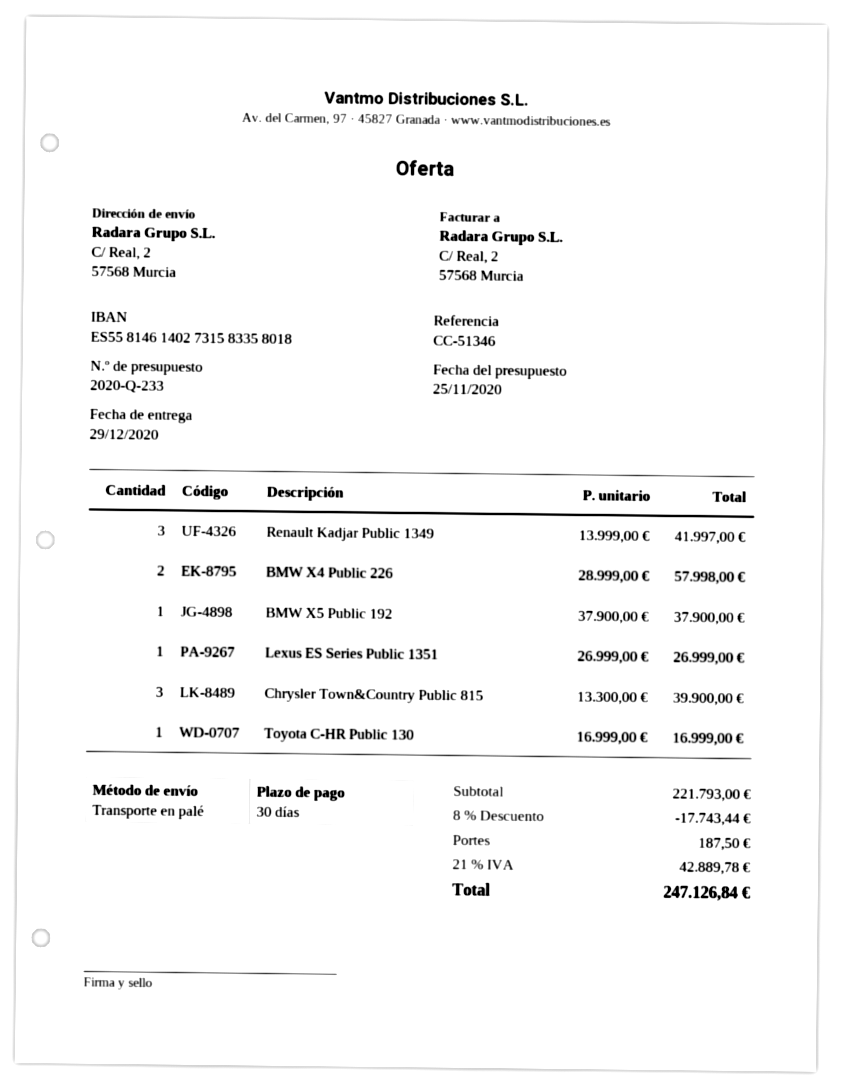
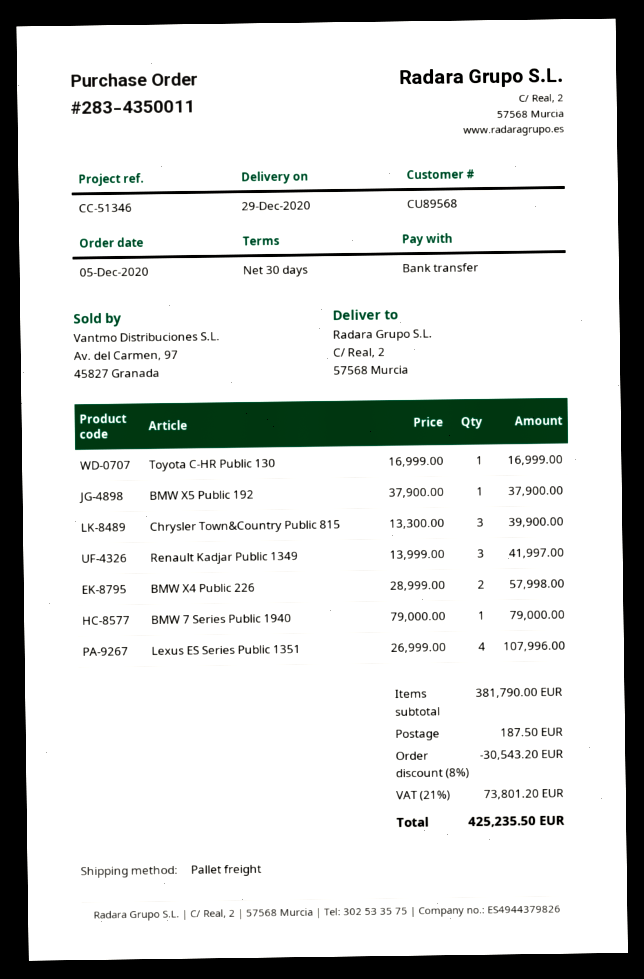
Lexus ES Series Public 1351: 1 x 26999.00 = 26999.00 -> 4 x 26999.00 = 107996.00
BMW 7 Series Public 1940: none -> 1 x 79000.00 = 79000.00
subtotal: 221793.00 -> 381790.00
discount: 8% = 17743.44 -> 8% = 30543.20
tax: 21% = 42889.78 -> 21% = 73801.20
total: 247126.84 -> 425235.50

